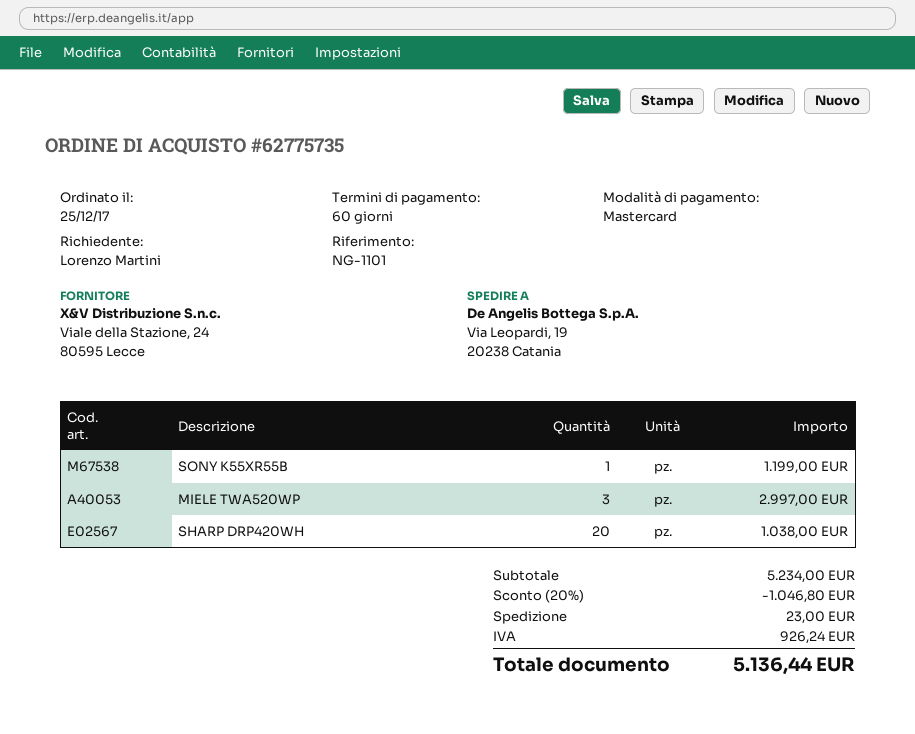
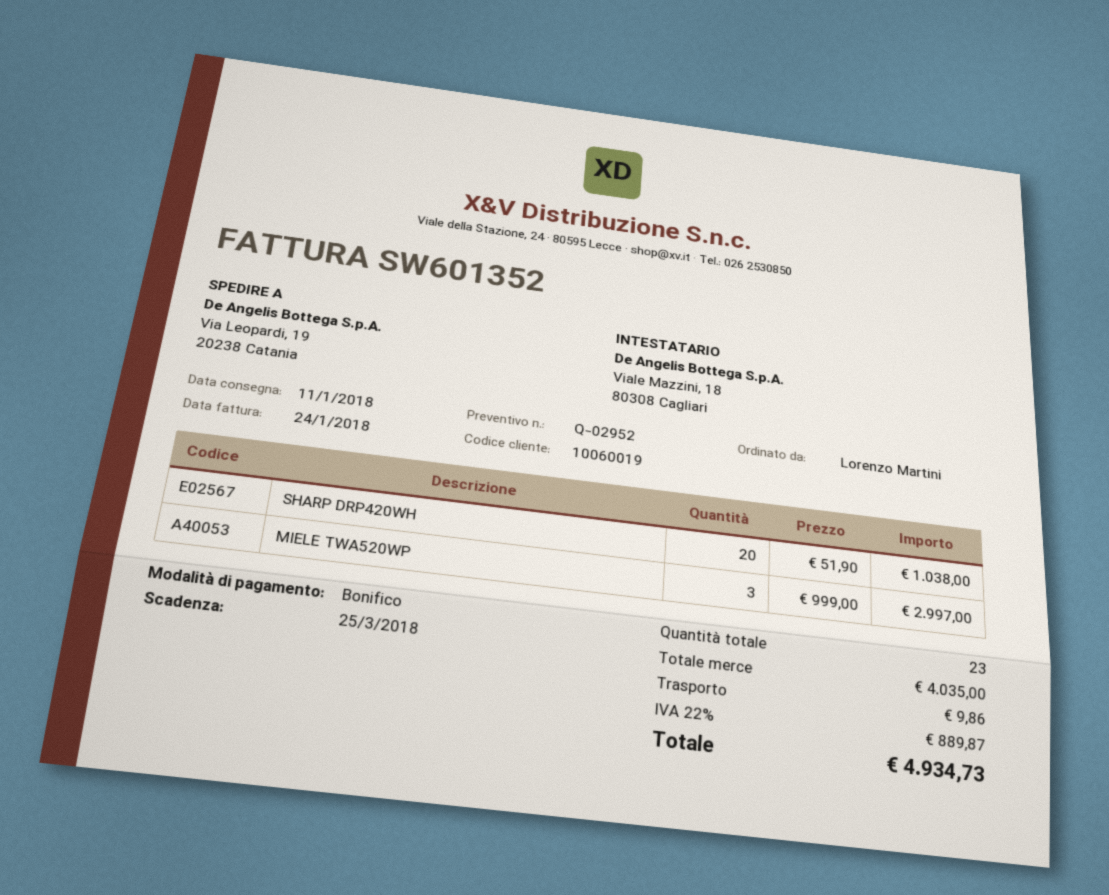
payment method: Mastercard -> bank transfer
SONY K55XR55B: 1 for 1199.00 -> none
subtotal: 5234.00 -> 4035.00
discount: 20% = 1046.80 -> none
shipping: 23.00 -> 9.86
tax: 926.24 -> 889.87
total: 5136.44 -> 4934.73

